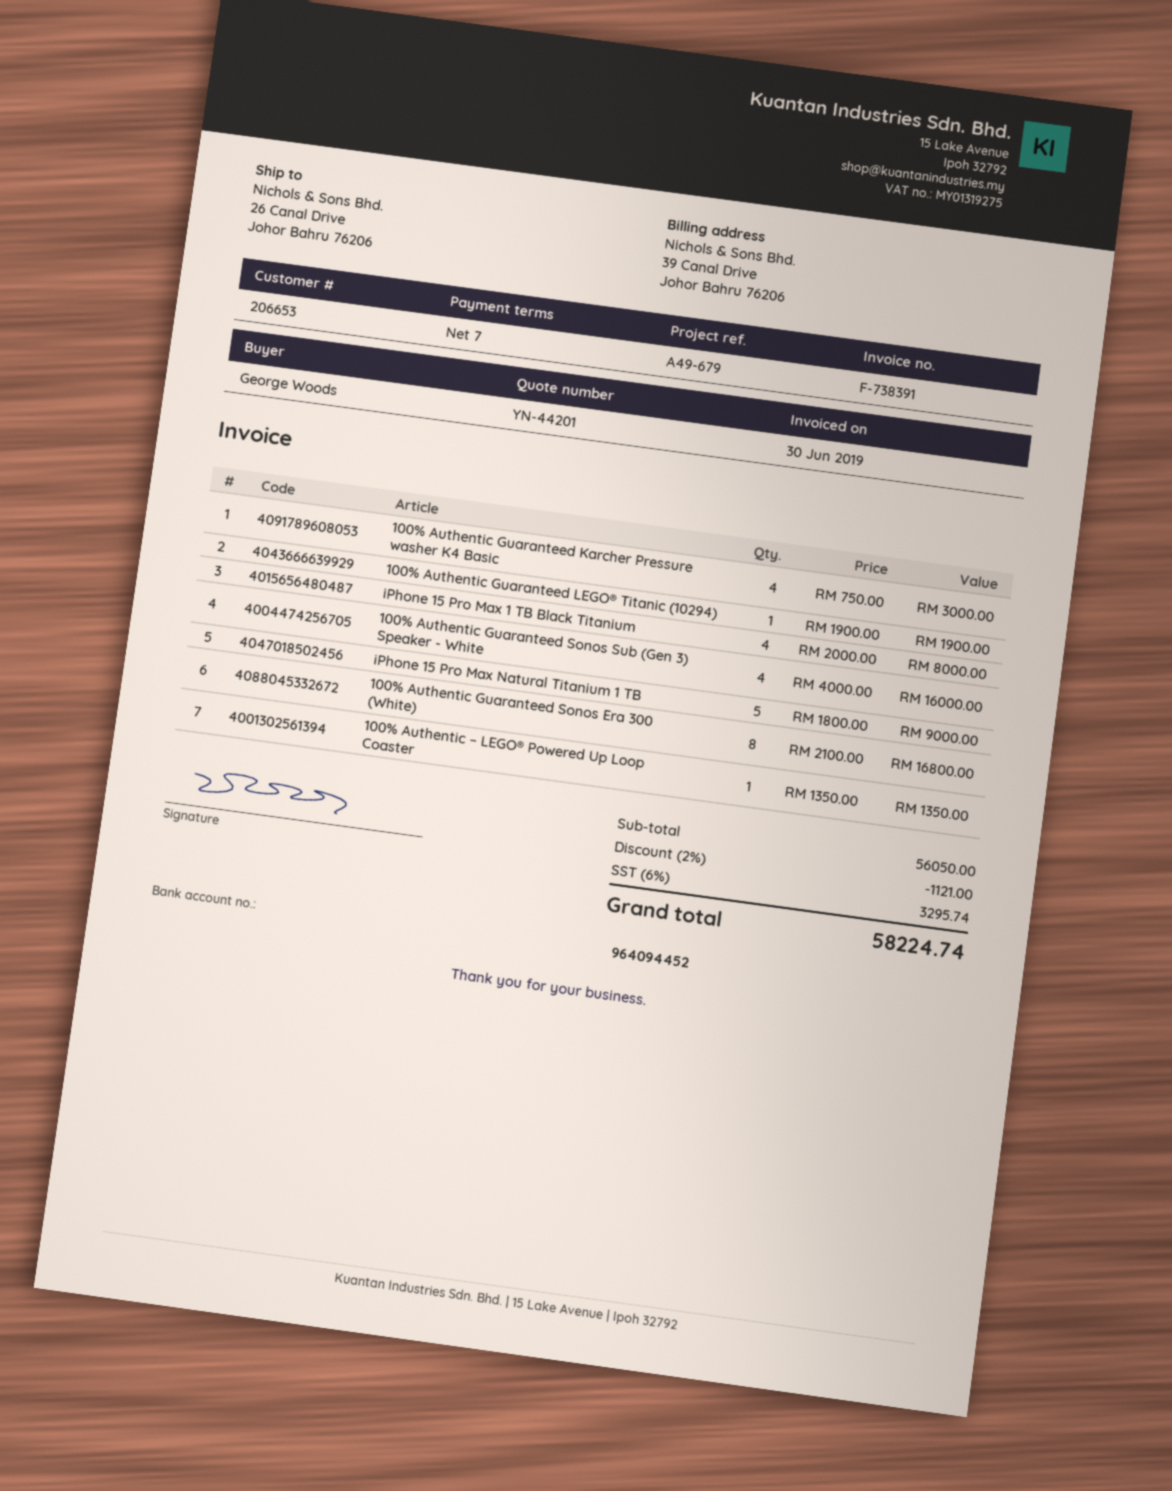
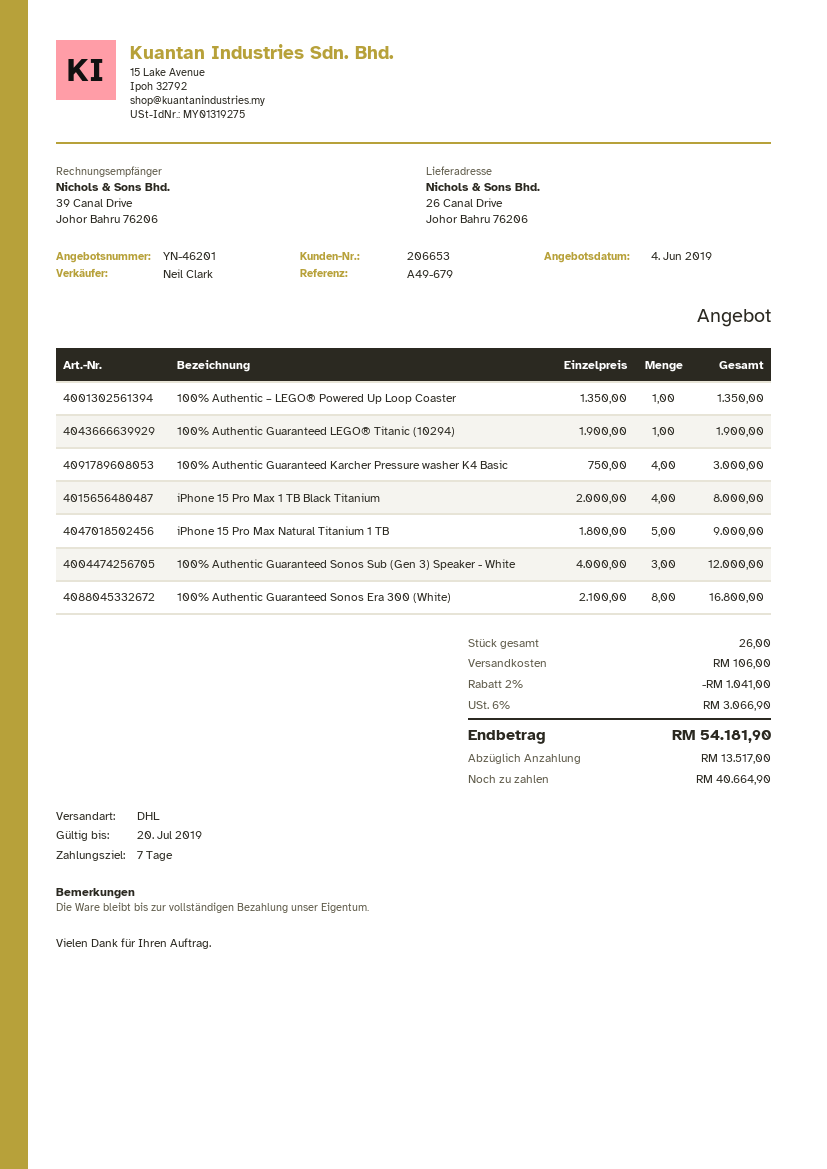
quote number: YN-44201 -> YN-46201
100% Authentic Guaranteed Sonos Sub (Gen 3) Speaker - White: 4 x 4000.00 = 16000.00 -> 3 x 4000.00 = 12000.00
discount: 2% = 1121.00 -> 2% = 1041.00
shipping: none -> 106.00
tax: 6% = 3295.74 -> 6% = 3066.90
total: 58224.74 -> 54181.90

